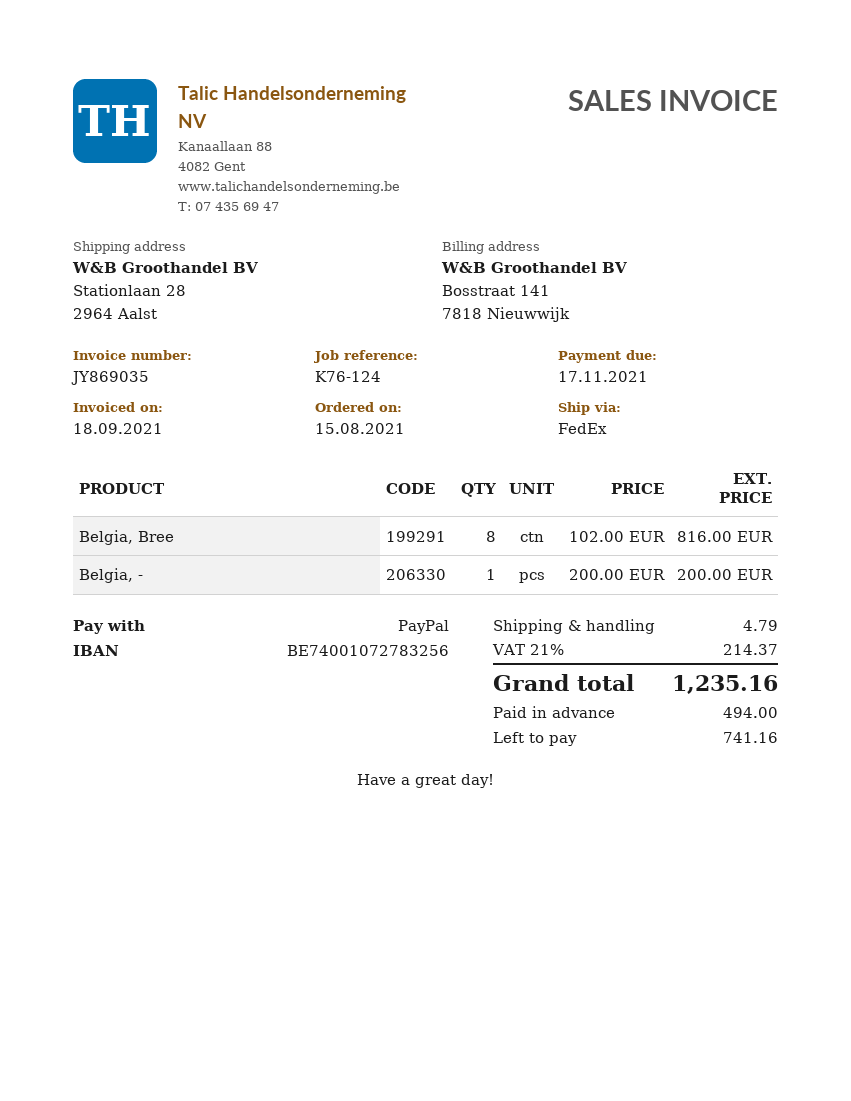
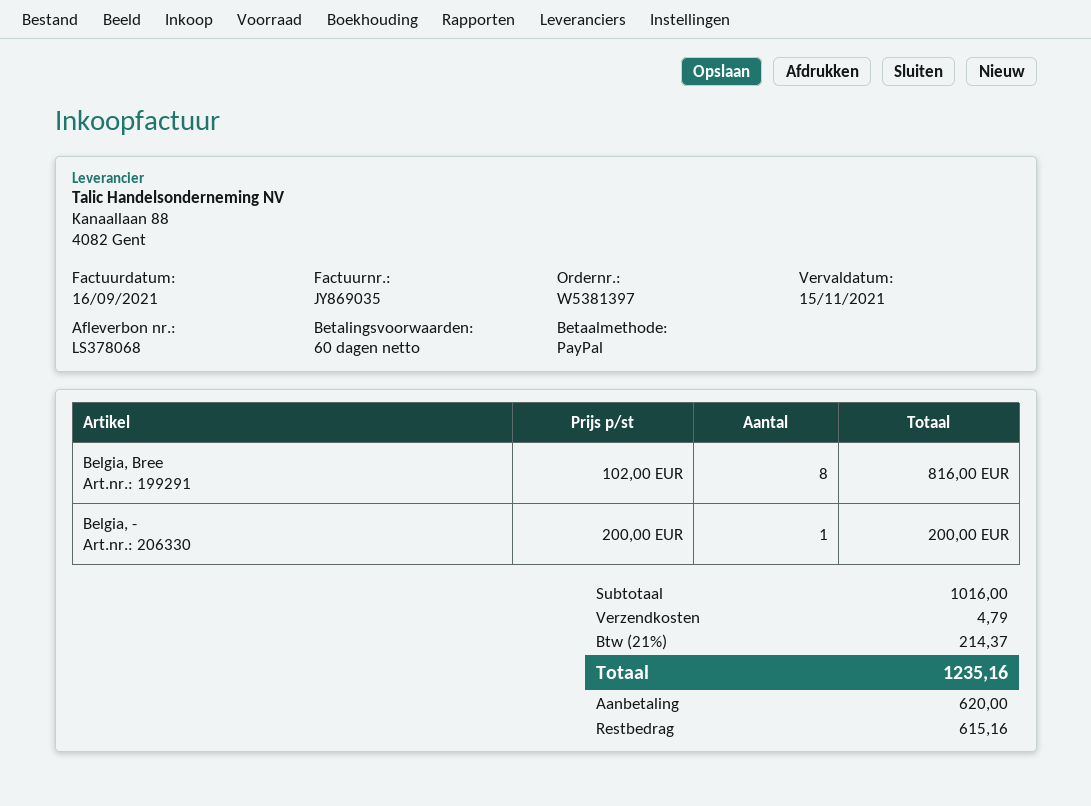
invoice date: 2021-09-18 -> 2021-09-16
due date: 2021-11-17 -> 2021-11-15
deposit: 494.00 -> 620.00
balance: 741.16 -> 615.16

